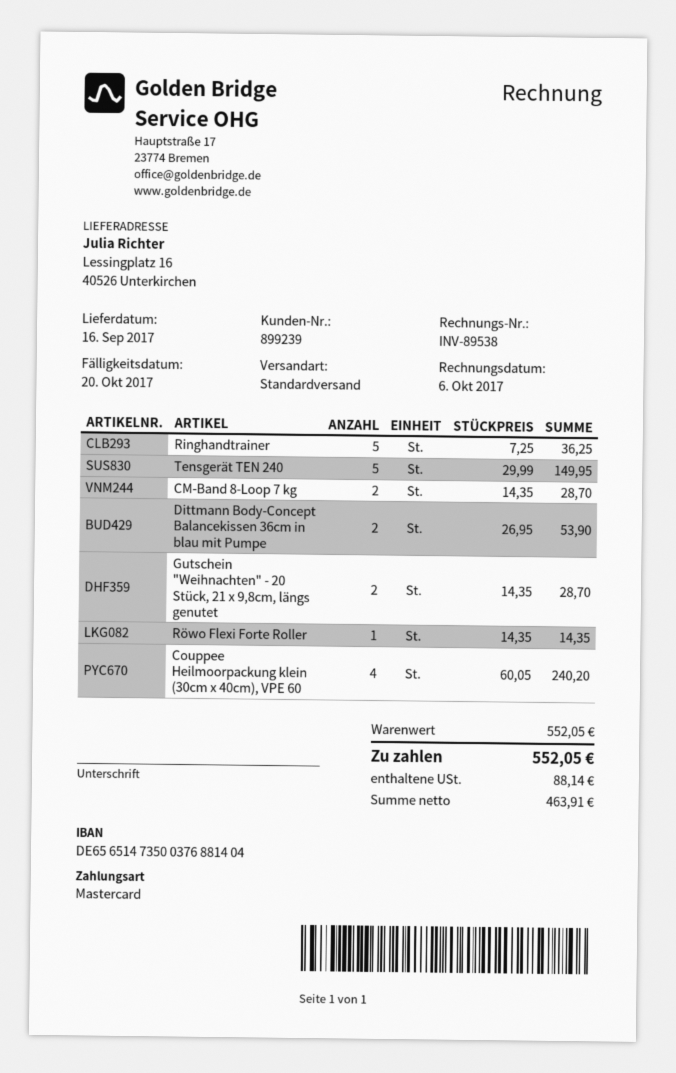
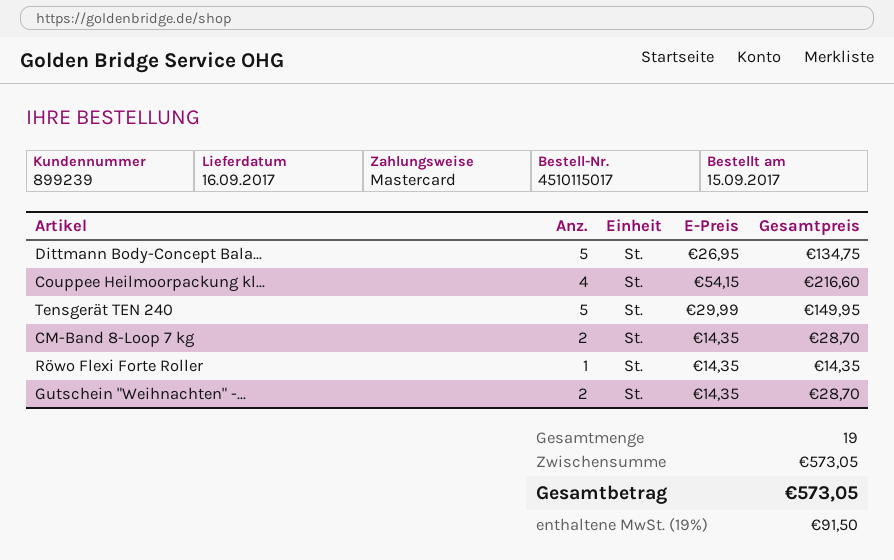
Ringhandtrainer: 5 x 7.25 = 36.25 -> none
Dittmann Body-Concept Balancekissen 36cm in blau mit Pumpe: 2 x 26.95 = 53.90 -> 5 x 26.95 = 134.75
Couppee Heilmoorpackung klein (30cm x 40cm), VPE 60: 4 x 60.05 = 240.20 -> 4 x 54.15 = 216.60
subtotal: 552.05 -> 573.05
tax: 88.14 -> 91.50
total: 552.05 -> 573.05

